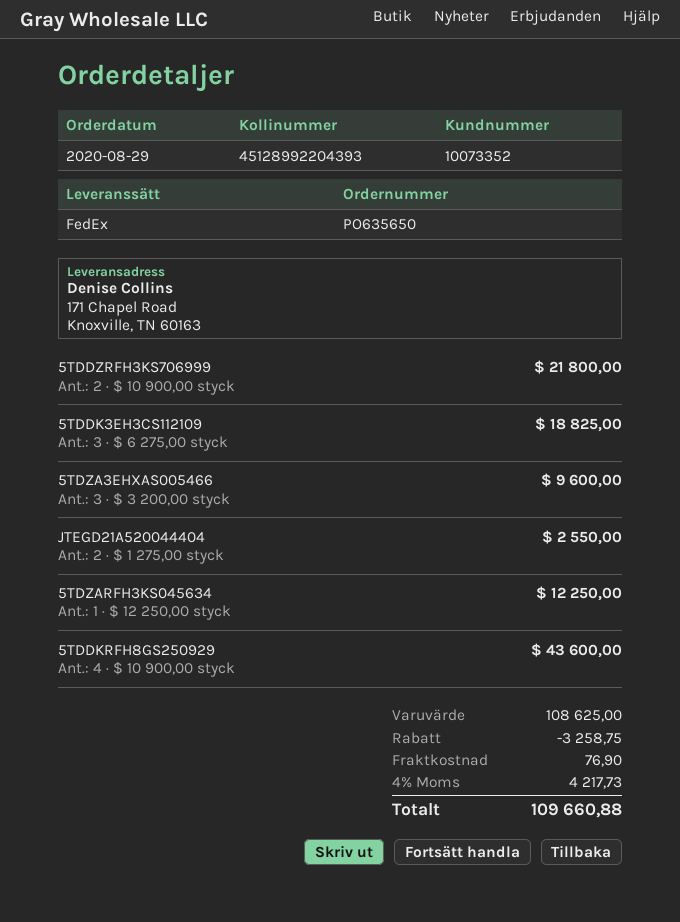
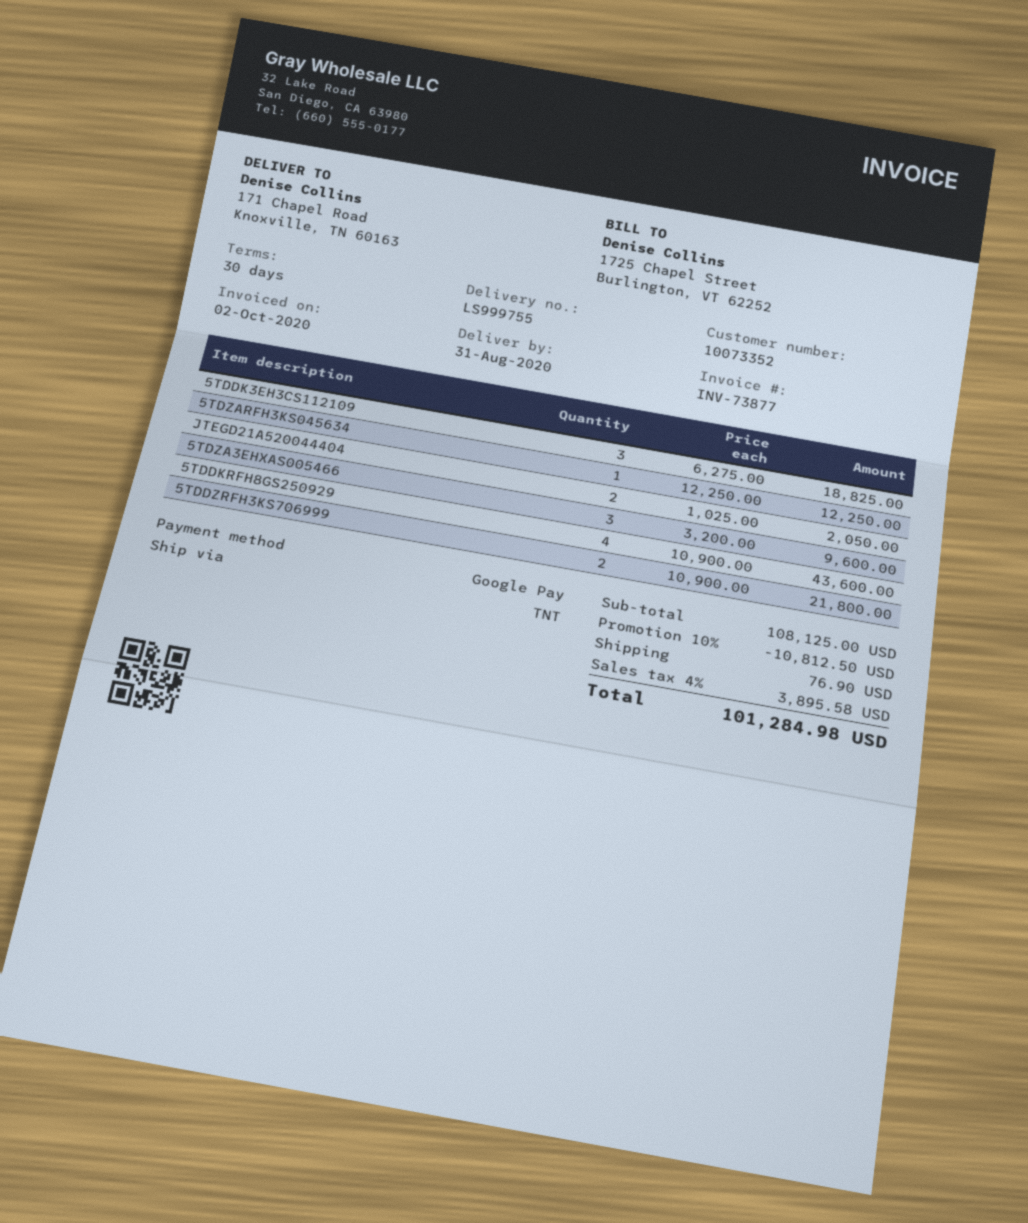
shipping method: FedEx -> TNT
JTEGD21A520044404: 2 x 1275.00 = 2550.00 -> 2 x 1025.00 = 2050.00
subtotal: 108625.00 -> 108125.00
discount: 3258.75 -> 10812.50
tax: 4% = 4217.73 -> 4% = 3895.58
total: 109660.88 -> 101284.98

